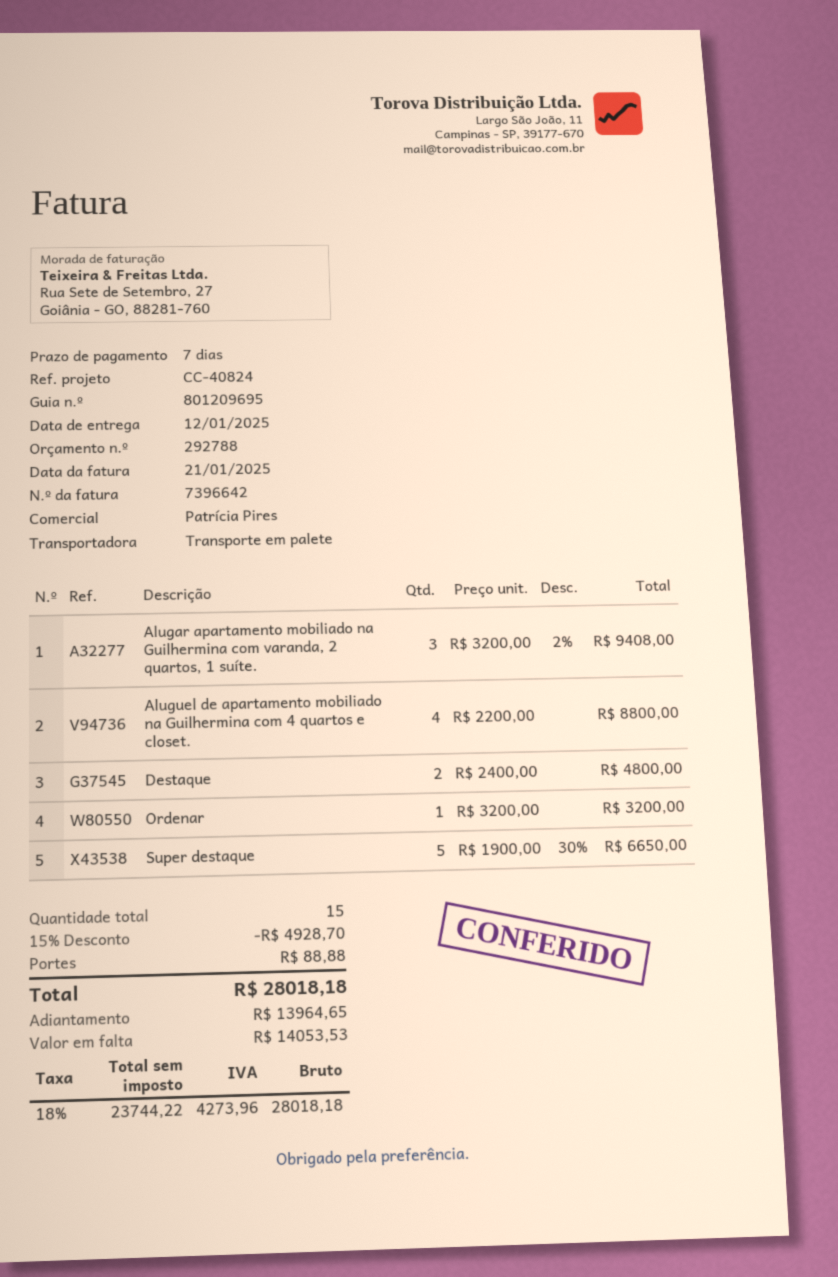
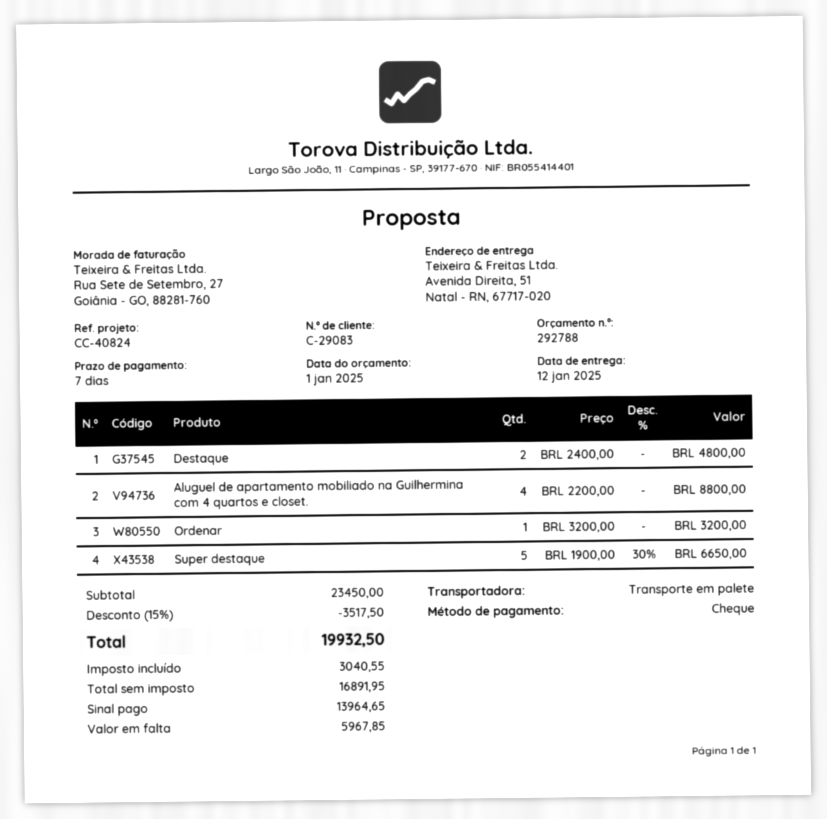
Alugar apartamento mobiliado na Guilhermina com varanda, 2 quartos, 1 suíte.: 3 x 3200.00 - 2% = 9408.00 -> none
discount: 15% = 4928.70 -> 15% = 3517.50
shipping: 88.88 -> none
net: 23744.22 -> 16891.95
tax: 4273.96 -> 3040.55
total: 28018.18 -> 19932.50
balance: 14053.53 -> 5967.85

